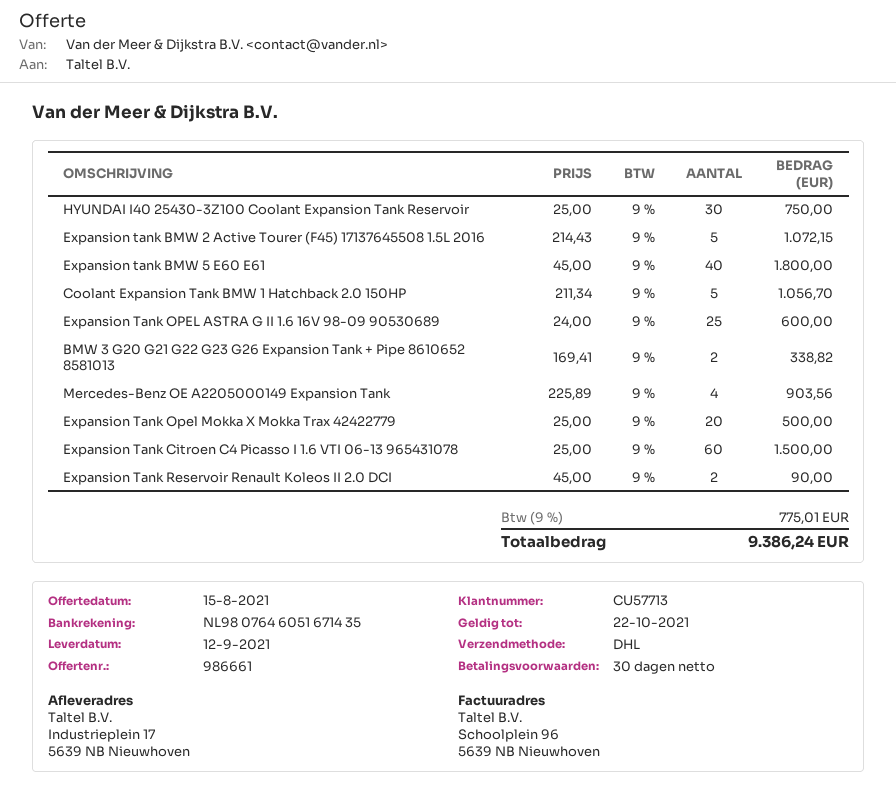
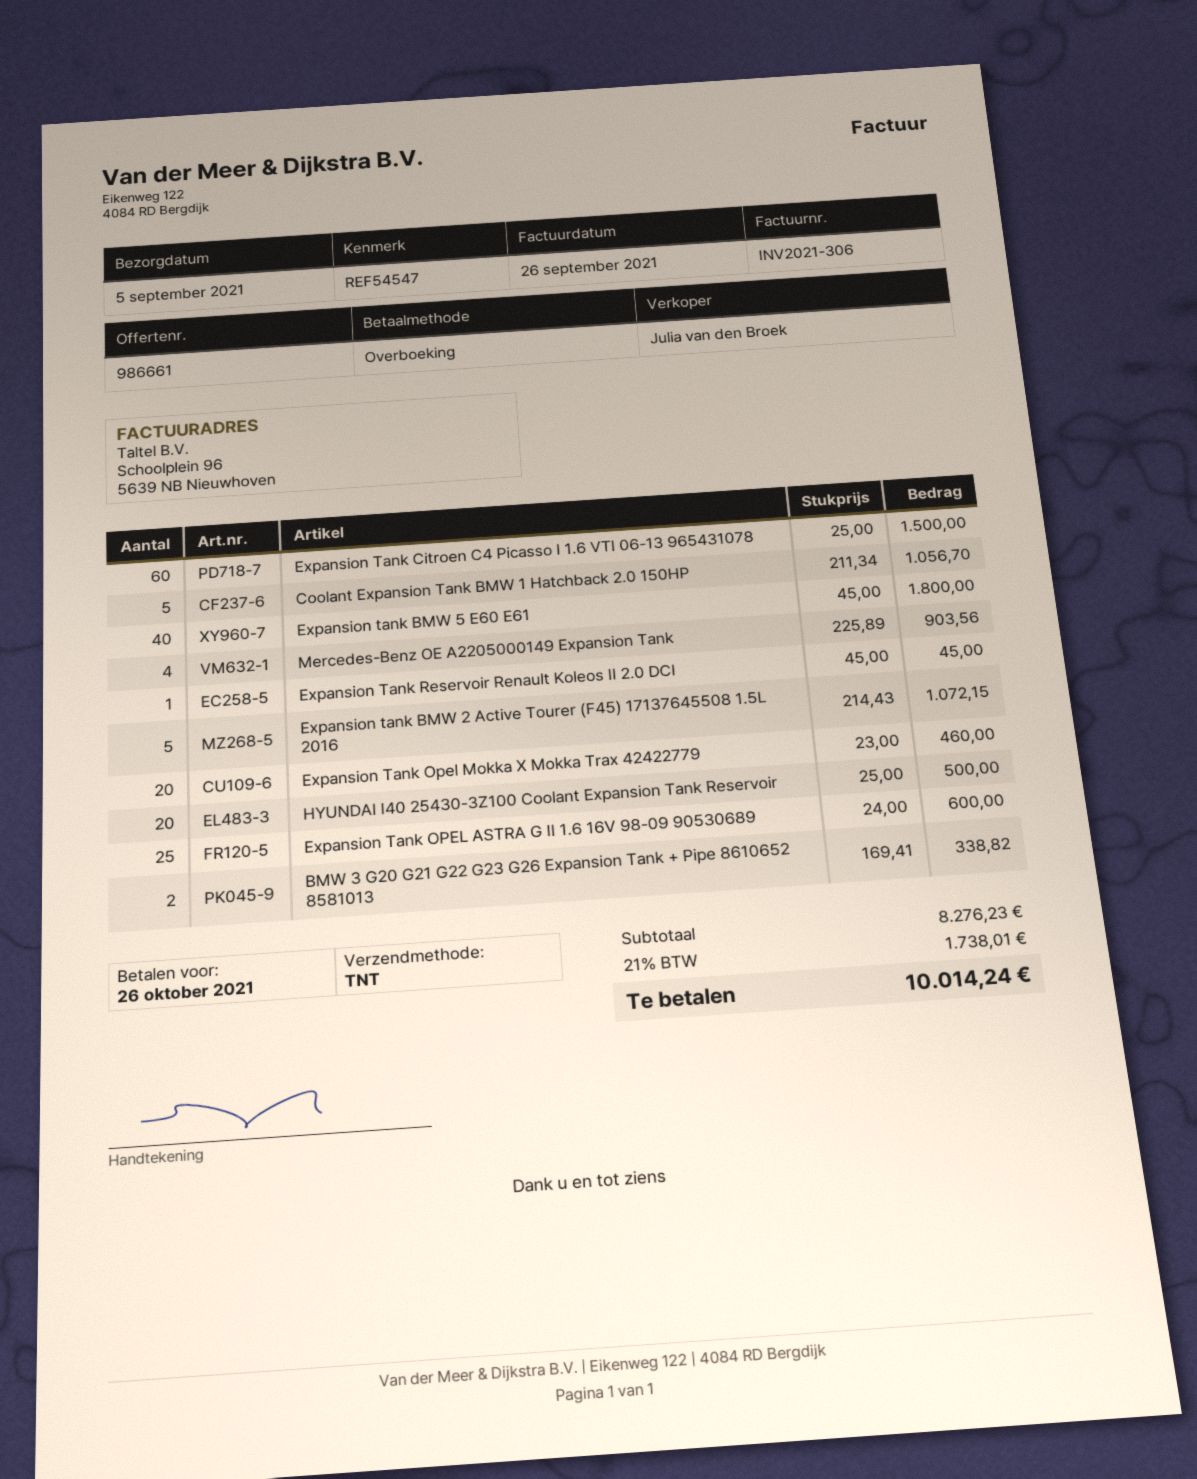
delivery date: 2021-09-12 -> 2021-09-05
shipping method: DHL -> TNT
HYUNDAI I40 25430-3Z100 Coolant Expansion Tank Reservoir: 30 x 25.00 = 750.00 -> 20 x 25.00 = 500.00
Expansion Tank Opel Mokka X Mokka Trax 42422779: 20 x 25.00 = 500.00 -> 20 x 23.00 = 460.00
Expansion Tank Reservoir Renault Koleos II 2.0 DCI: 2 x 45.00 = 90.00 -> 1 x 45.00 = 45.00
tax: 9% = 775.01 -> 21% = 1738.01
total: 9386.24 -> 10014.24

